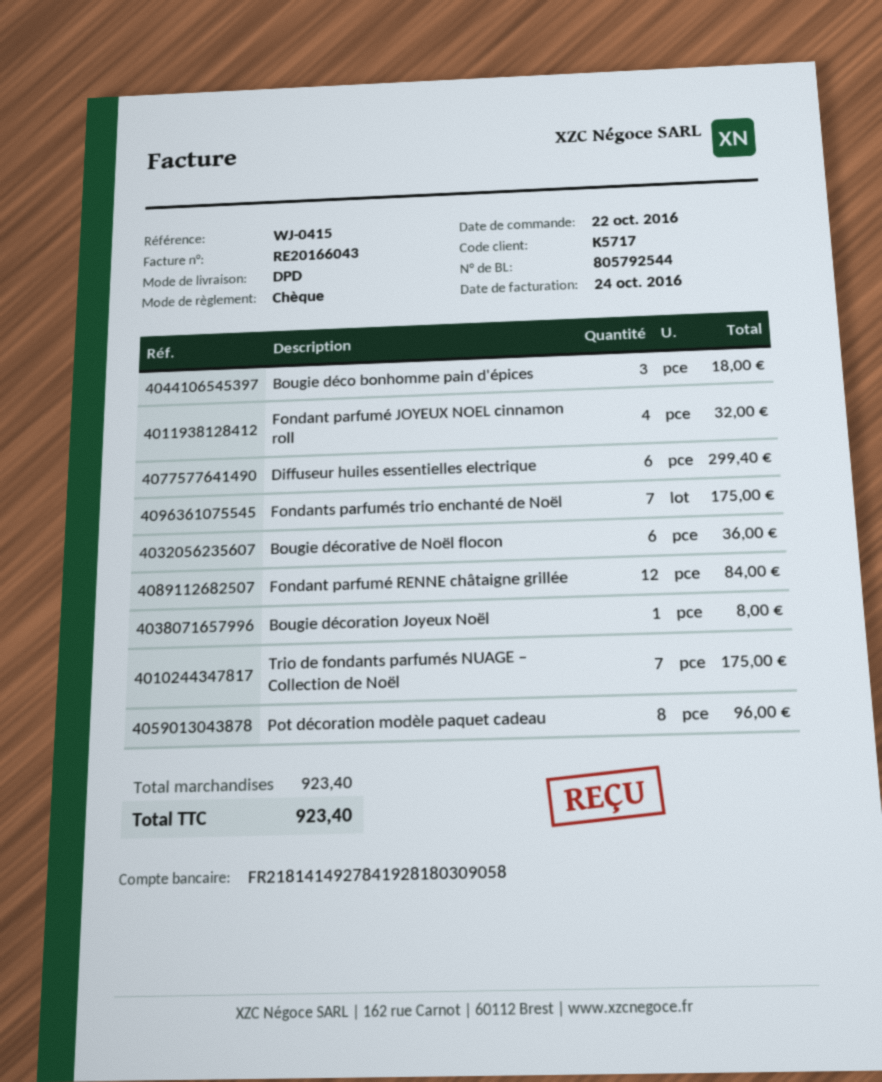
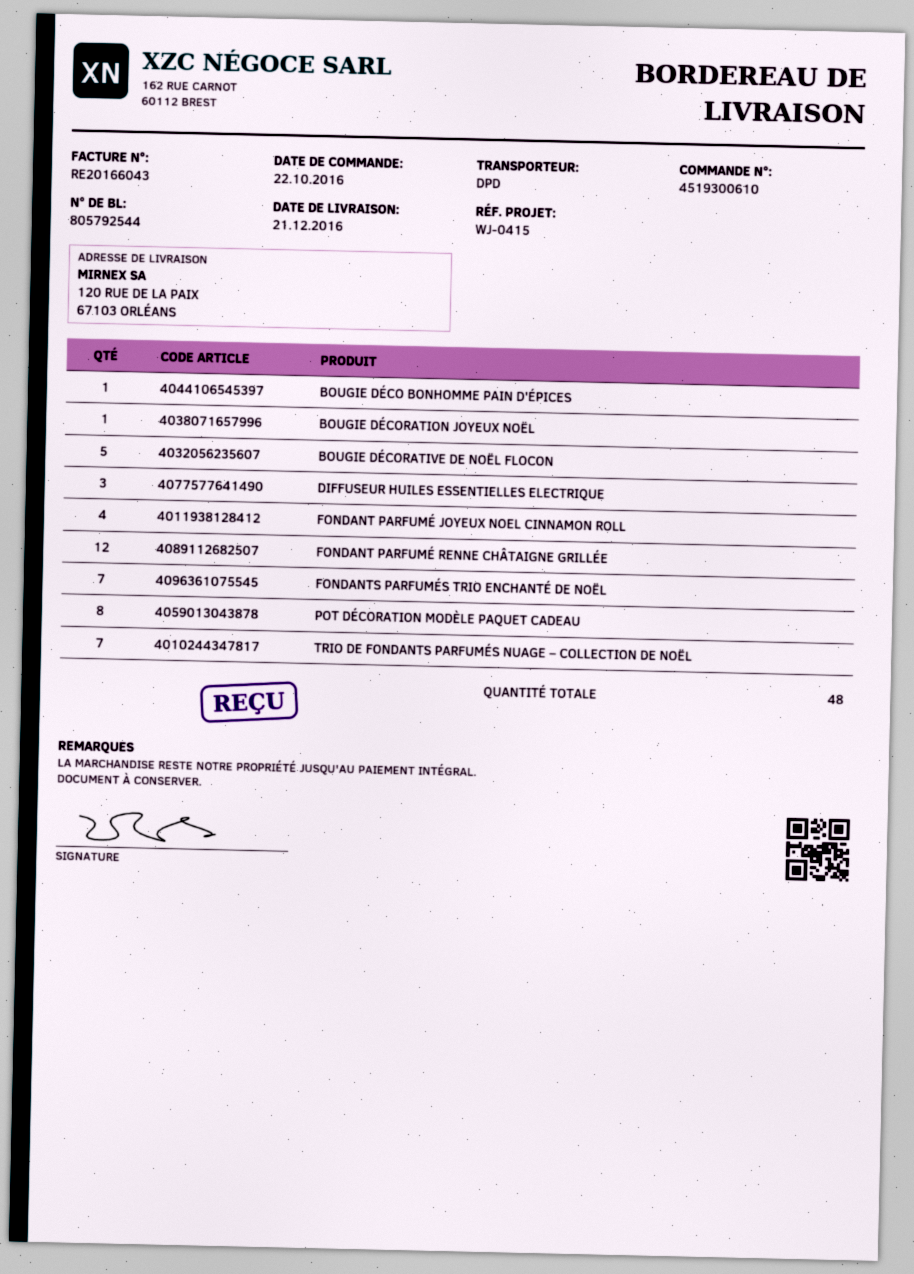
Bougie déco bonhomme pain d'épices: 3 -> 1
Diffuseur huiles essentielles electrique: 6 -> 3
Bougie décorative de Noël flocon: 6 -> 5

